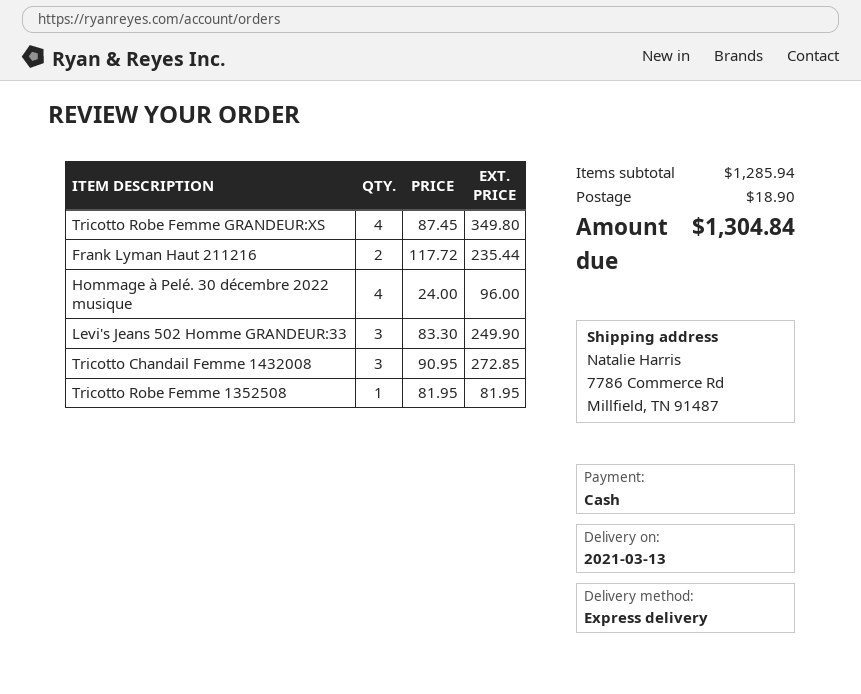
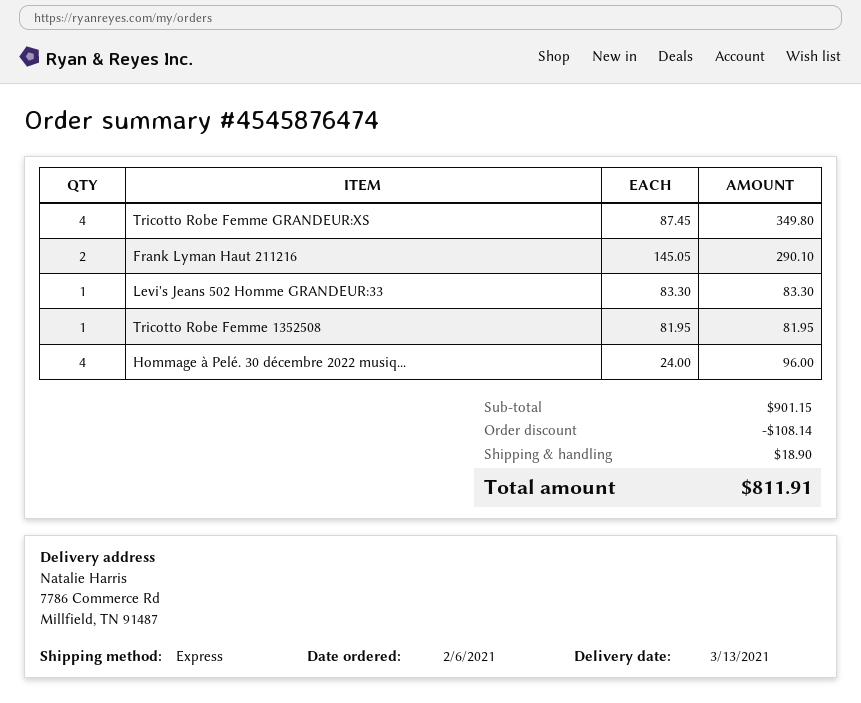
Frank Lyman Haut 211216: 2 x 117.72 = 235.44 -> 2 x 145.05 = 290.10
Levi's Jeans 502 Homme GRANDEUR:33: 3 x 83.30 = 249.90 -> 1 x 83.30 = 83.30
Tricotto Chandail Femme 1432008: 3 x 90.95 = 272.85 -> none
subtotal: 1285.94 -> 901.15
discount: none -> 108.14
total: 1304.84 -> 811.91

